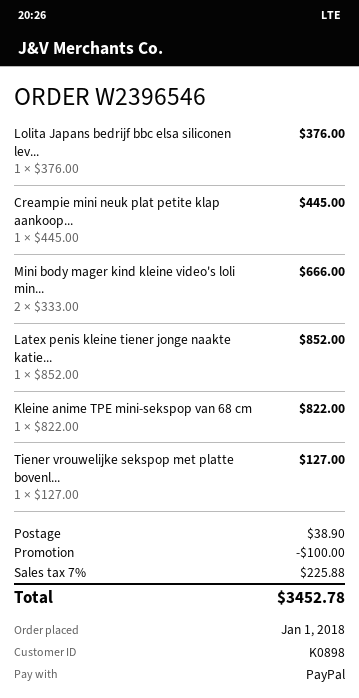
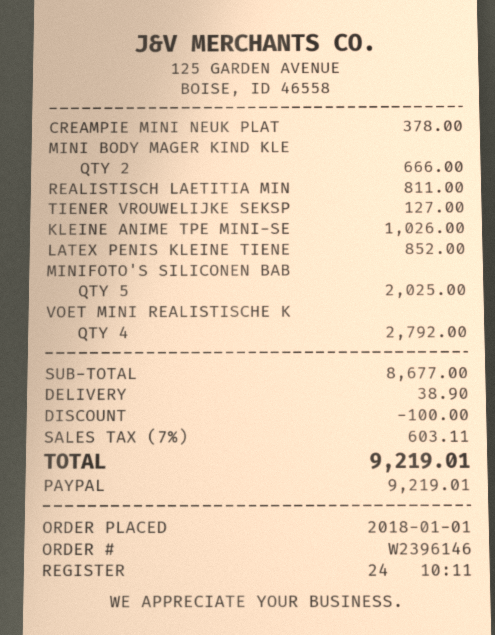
order number: W2396546 -> W2396146
Lolita Japans bedrijf bbc elsa siliconen lev...: 1 for 376.00 -> none
Creampie mini neuk plat petite klap aankoop...: 1 for 445.00 -> 1 for 378.00
Kleine anime TPE mini-sekspop van 68 cm: 1 for 822.00 -> 1 for 1026.00
REALISTISCH LAETITIA MIN: none -> 1 for 811.00
MINIFOTO'S SILICONEN BAB: none -> 5 for 2025.00
VOET MINI REALISTISCHE K: none -> 4 for 2792.00
tax: 7% = 225.88 -> 7% = 603.11
total: 3452.78 -> 9219.01

